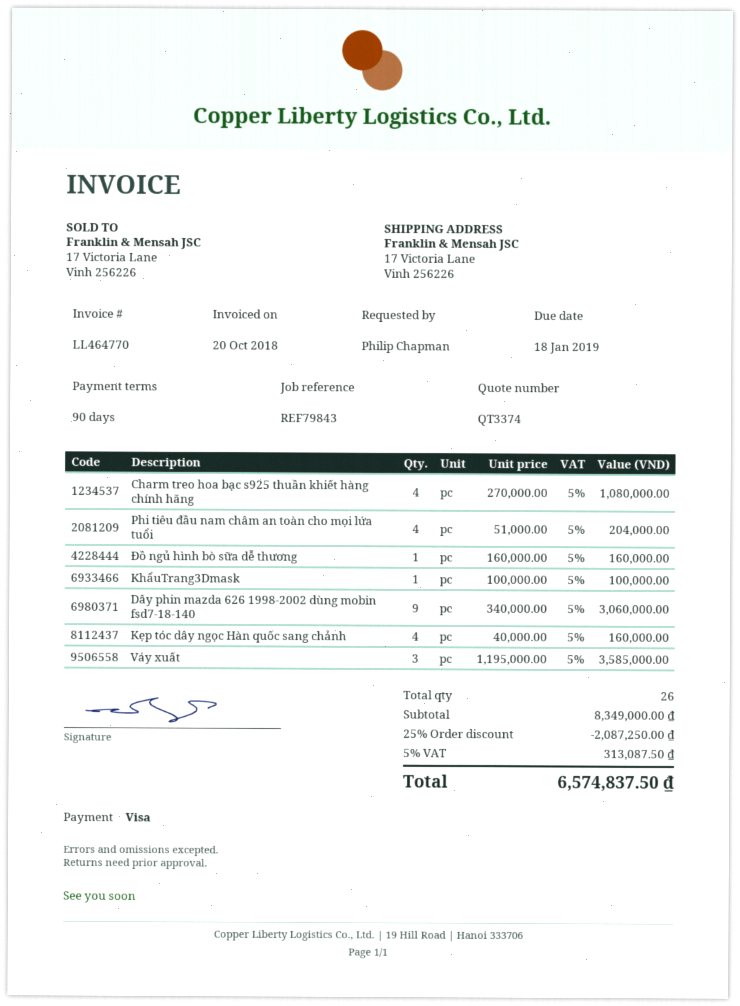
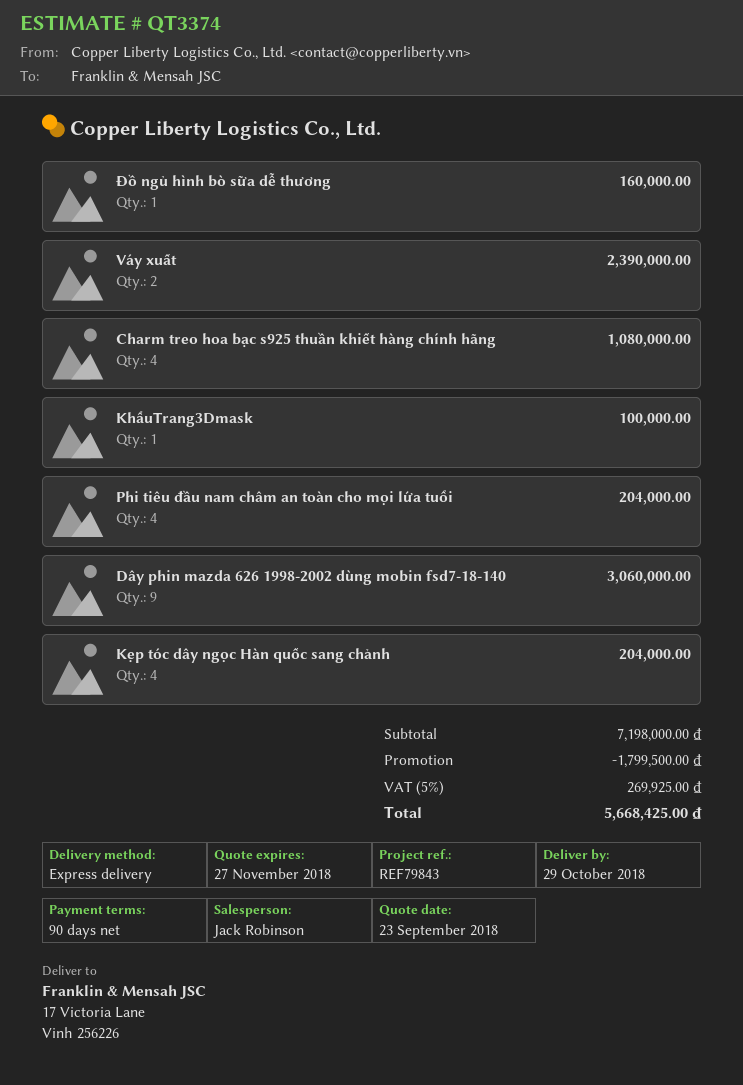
Kẹp tóc dây ngọc Hàn quốc sang chảnh: 4 for 160000.00 -> 4 for 204000.00
Váy xuất: 3 for 3585000.00 -> 2 for 2390000.00
subtotal: 8349000.00 -> 7198000.00
discount: 2087250.00 -> 1799500.00
tax: 5% = 313087.50 -> 5% = 269925.00
total: 6574837.50 -> 5668425.00

